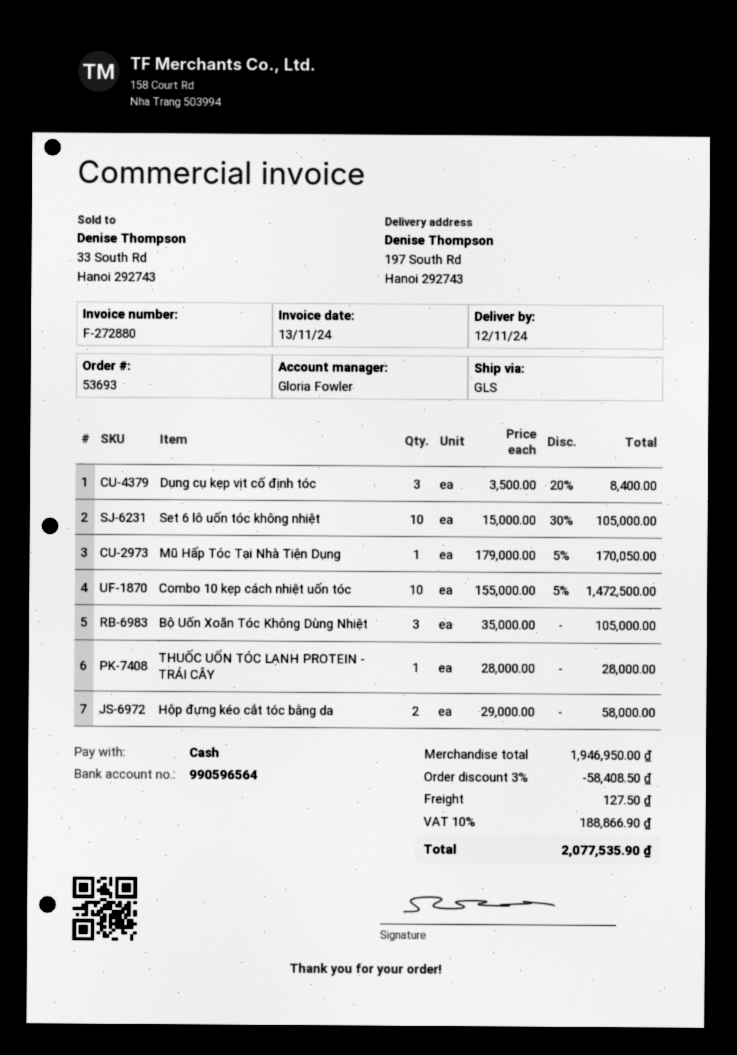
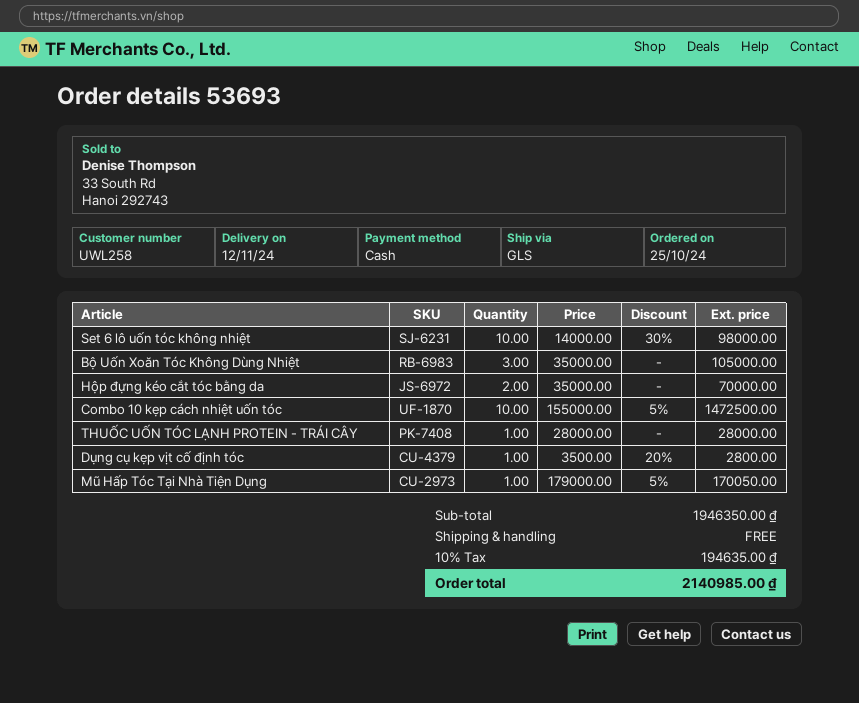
Dụng cụ kẹp vịt cố định tóc: 3 x 3500.00 - 20% = 8400.00 -> 1 x 3500.00 - 20% = 2800.00
Set 6 lô uốn tóc không nhiệt: 10 x 15000.00 - 30% = 105000.00 -> 10 x 14000.00 - 30% = 98000.00
Hộp đựng kéo cắt tóc bằng da: 2 x 29000.00 = 58000.00 -> 2 x 35000.00 = 70000.00
subtotal: 1946950.00 -> 1946350.00
discount: 3% = 58408.50 -> none
shipping: 127.50 -> 0.00
tax: 10% = 188866.90 -> 10% = 194635.00
total: 2077535.90 -> 2140985.00

